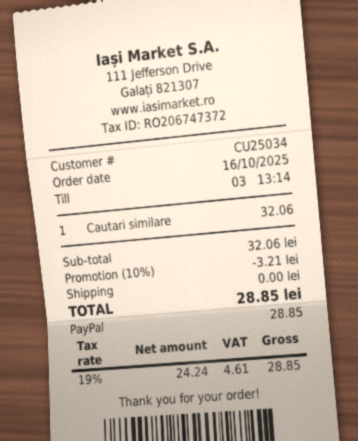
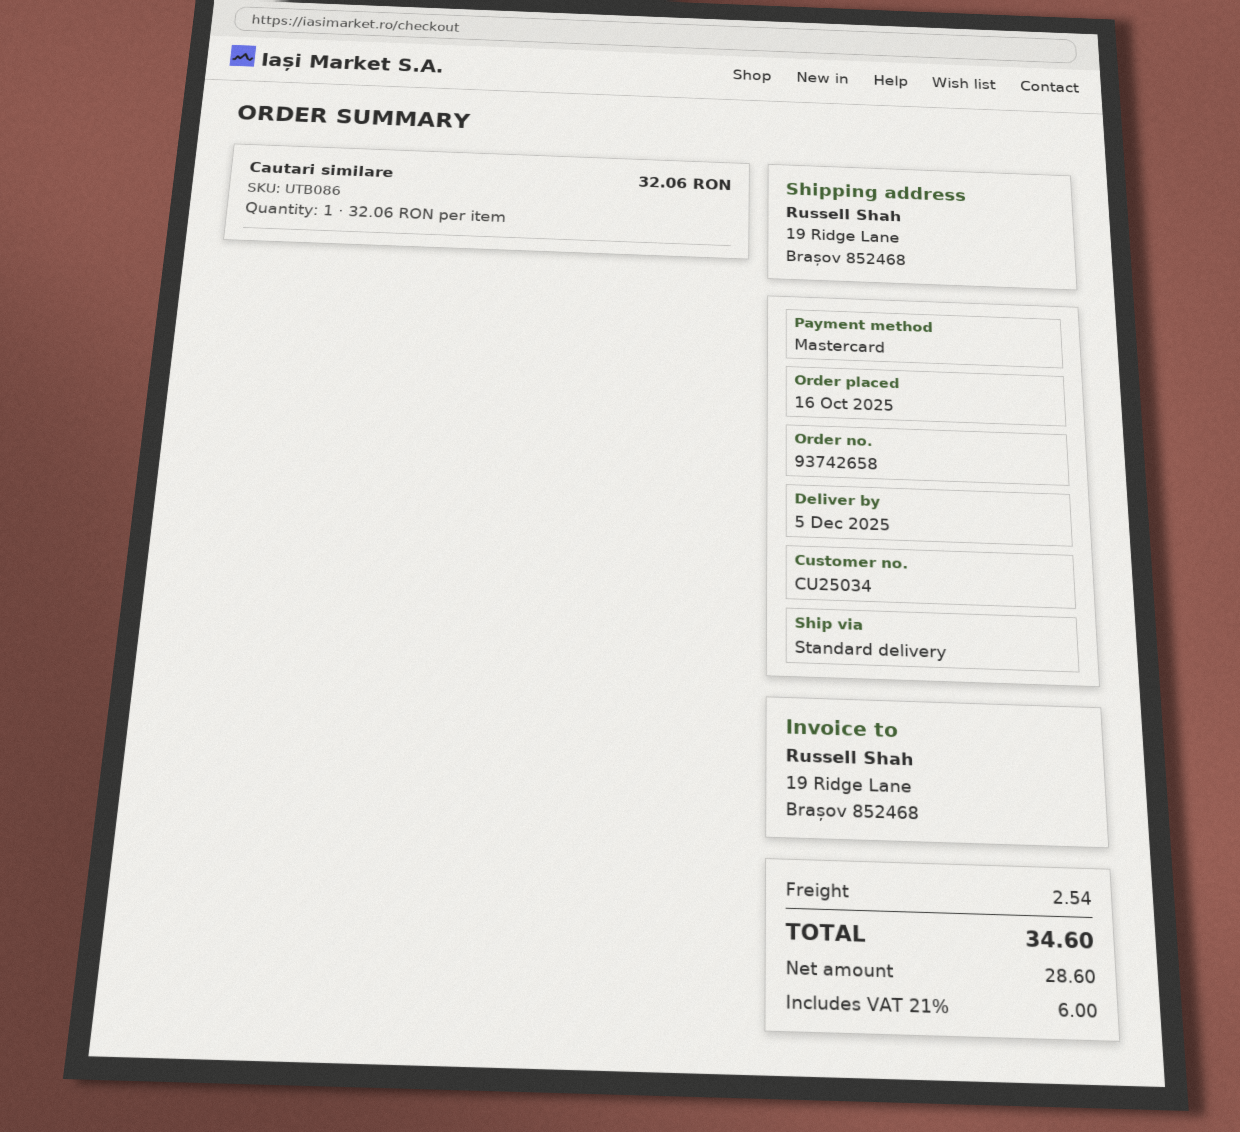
payment method: PayPal -> Mastercard
discount: 10% = 3.21 -> none
shipping: 0.00 -> 2.54
net: 24.24 -> 28.60
tax: 19% = 4.61 -> 21% = 6.00
total: 28.85 -> 34.60

